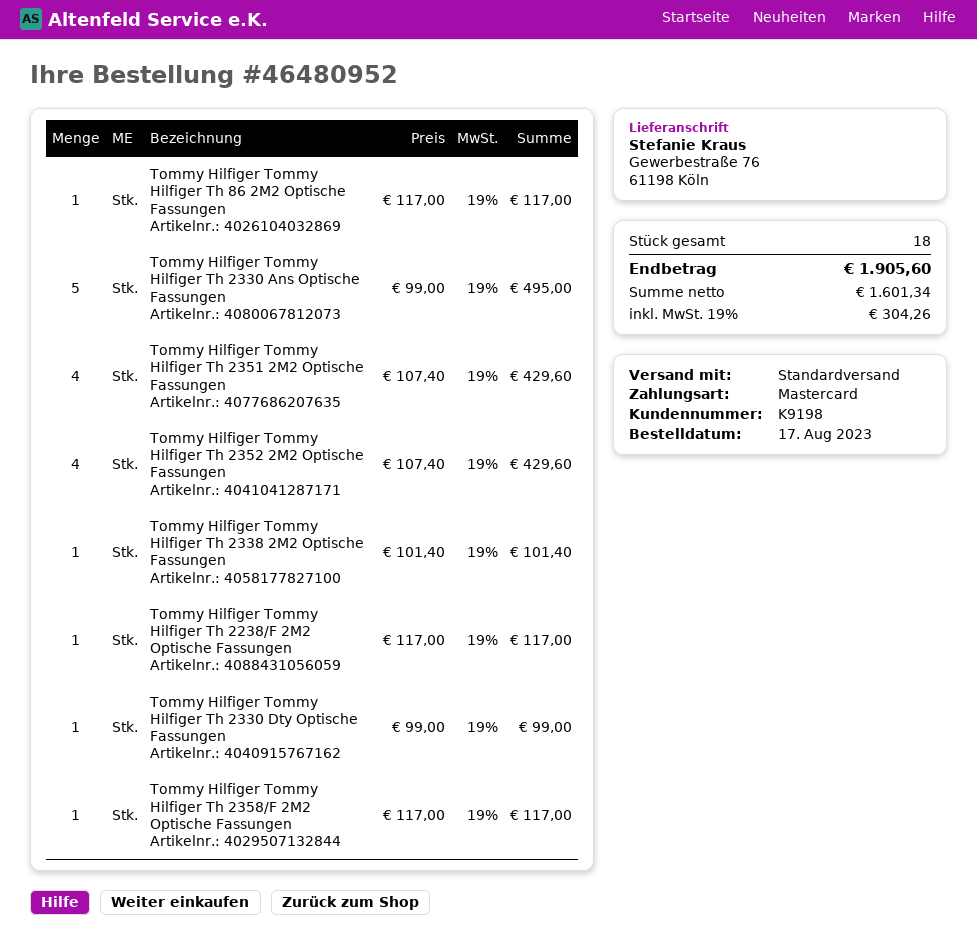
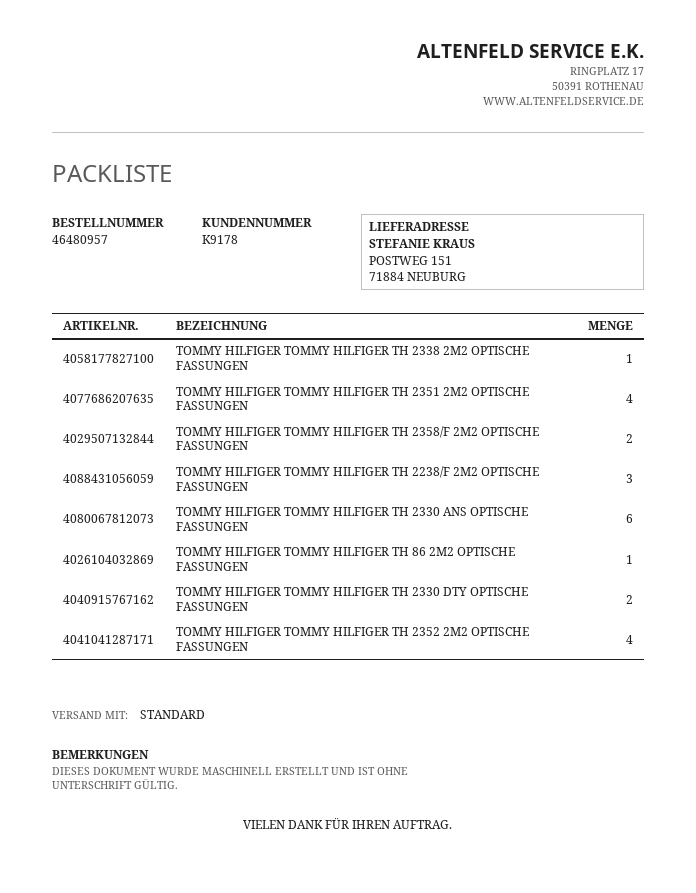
order number: 46480952 -> 46480957
customer number: K9198 -> K9178
ship to: Gewerbestraße 76, 61198 Köln -> POSTWEG 151, 71884 NEUBURG
Tommy Hilfiger Tommy Hilfiger Th 2330 Ans Optische Fassungen: 5 -> 6
Tommy Hilfiger Tommy Hilfiger Th 2238/F 2M2 Optische Fassungen: 1 -> 3
Tommy Hilfiger Tommy Hilfiger Th 2330 Dty Optische Fassungen: 1 -> 2
Tommy Hilfiger Tommy Hilfiger Th 2358/F 2M2 Optische Fassungen: 1 -> 2

